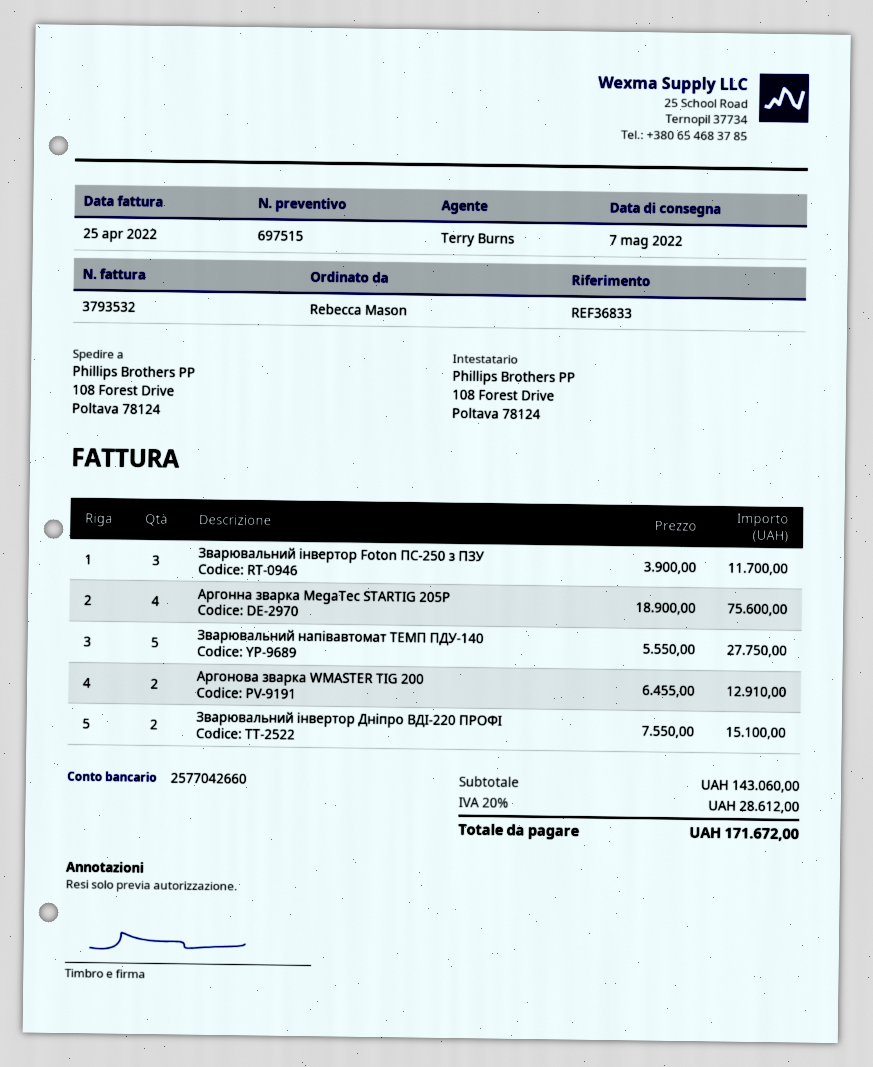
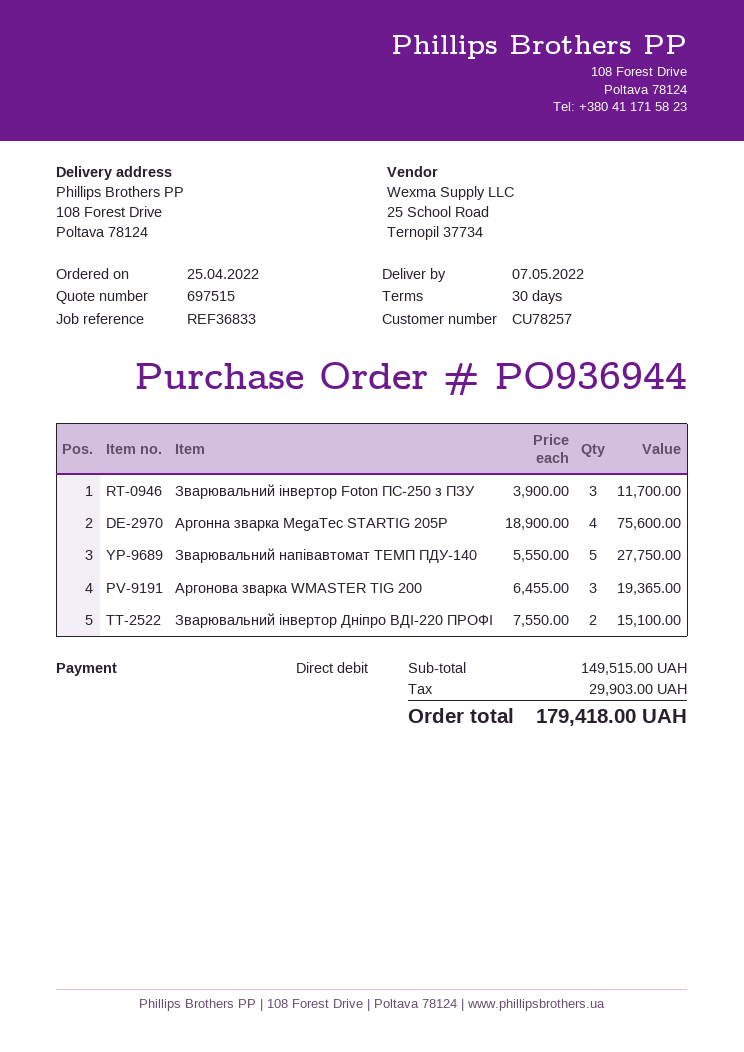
Аргонова зварка WMASTER TIG 200: 2 x 6455.00 = 12910.00 -> 3 x 6455.00 = 19365.00
subtotal: 143060.00 -> 149515.00
tax: 28612.00 -> 29903.00
total: 171672.00 -> 179418.00

